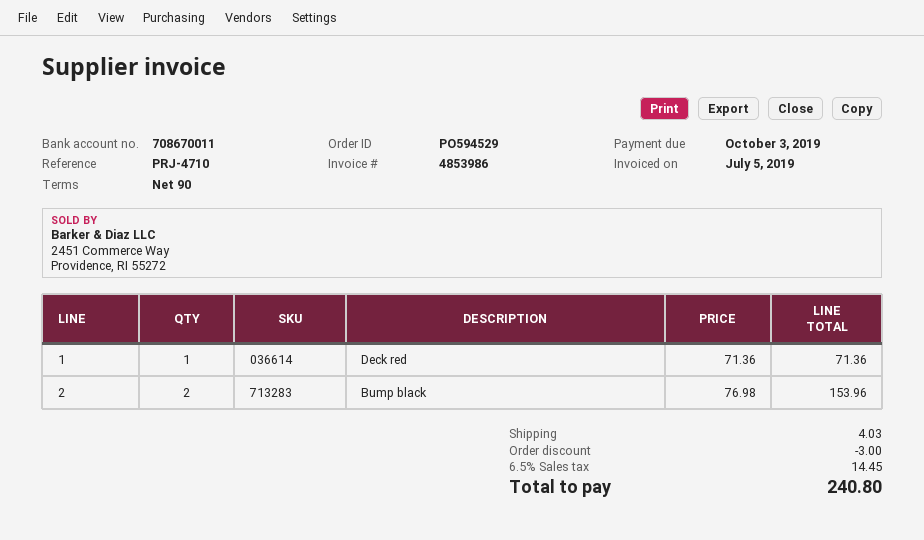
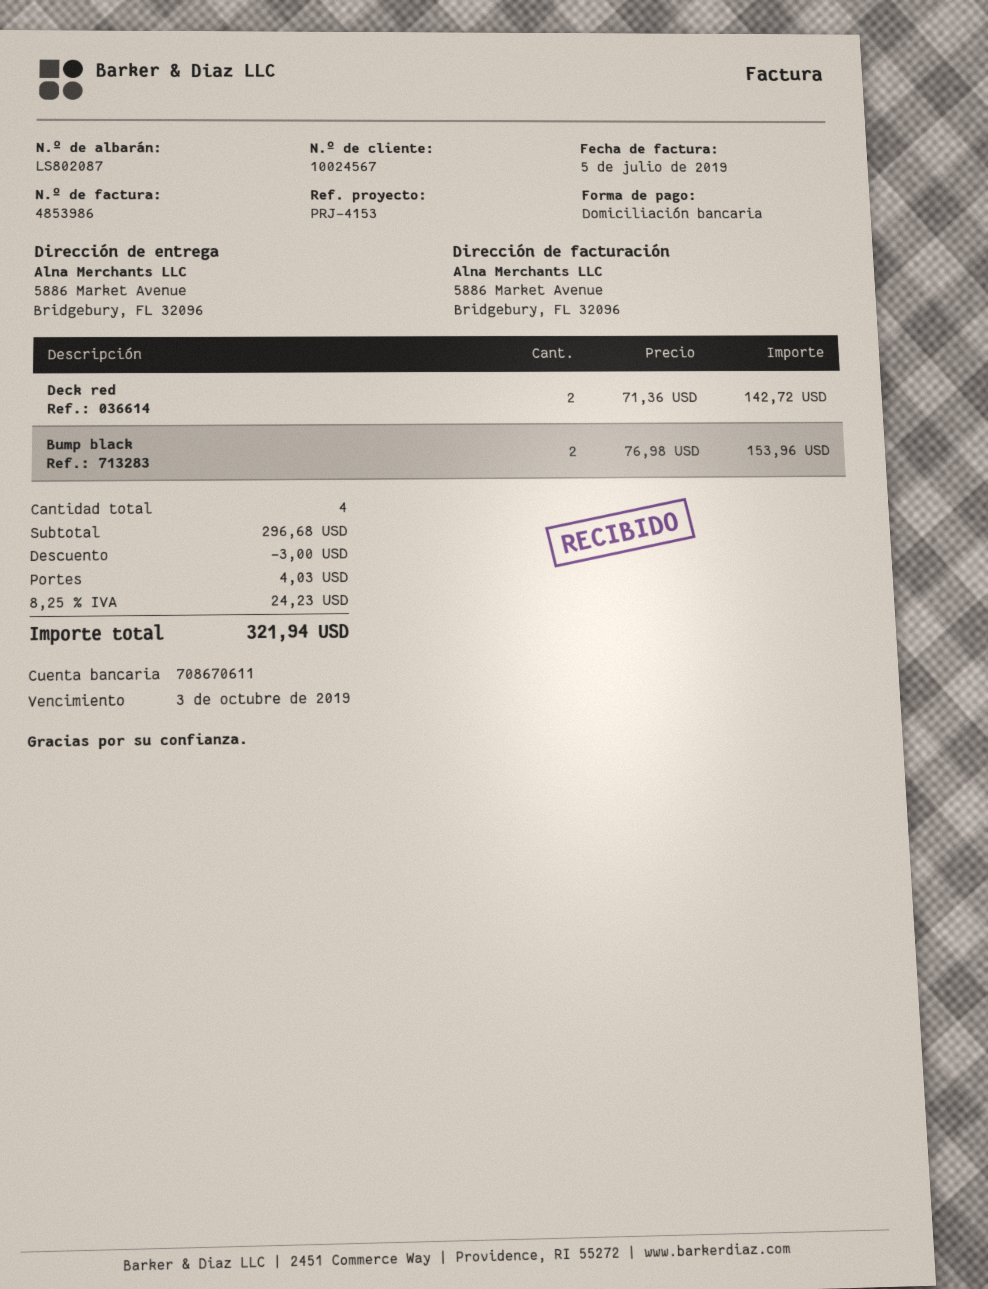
reference: PRJ-4710 -> PRJ-4153
bank account: 708670011 -> 708670611
Deck red: 1 x 71.36 = 71.36 -> 2 x 71.36 = 142.72
tax: 6.5% = 14.45 -> 8.25% = 24.23
total: 240.80 -> 321.94

